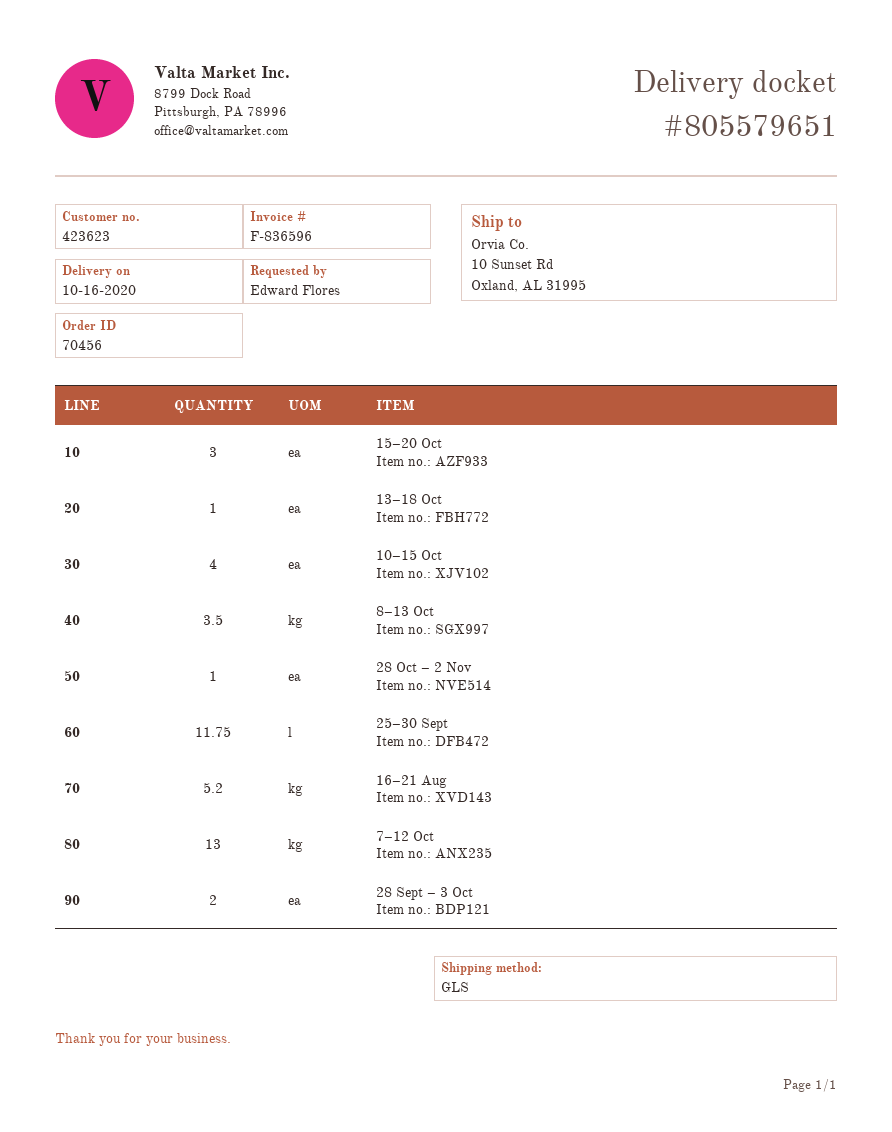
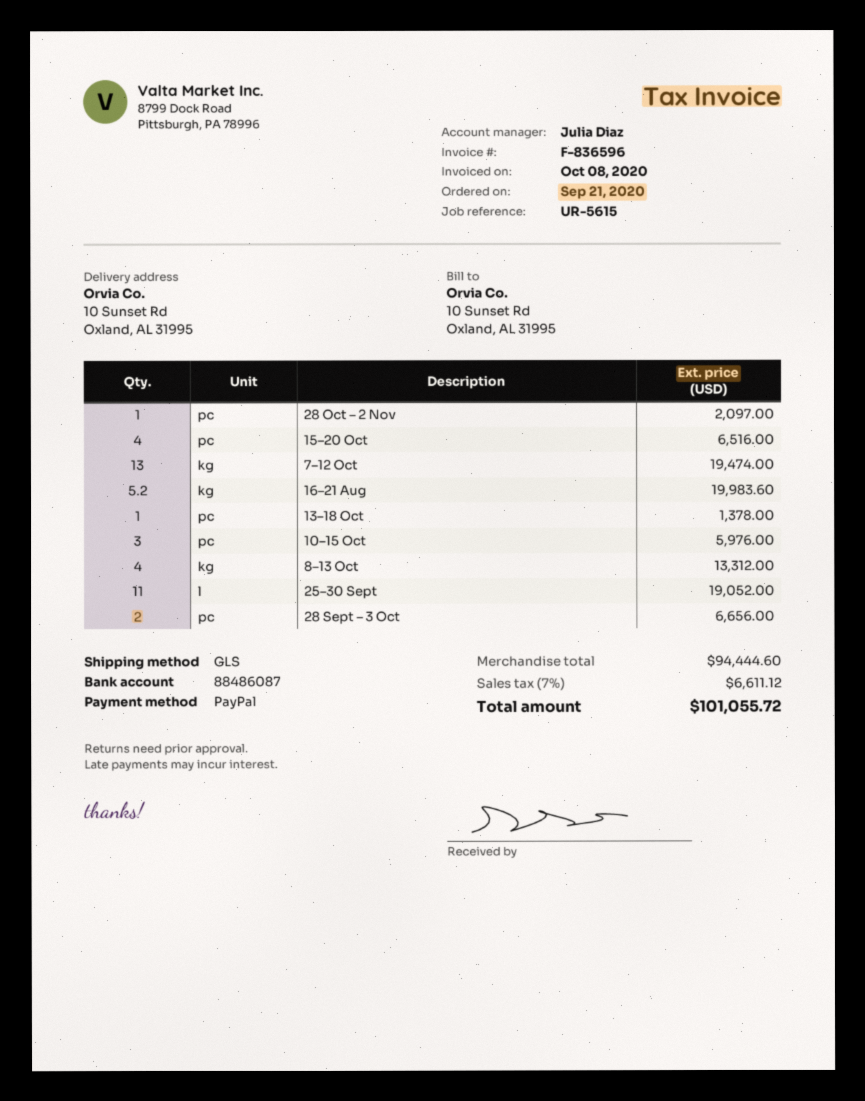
15–20 Oct: 3 -> 4
10–15 Oct: 4 -> 3
8–13 Oct: 3.5 -> 4
25–30 Sept: 11.75 -> 11

